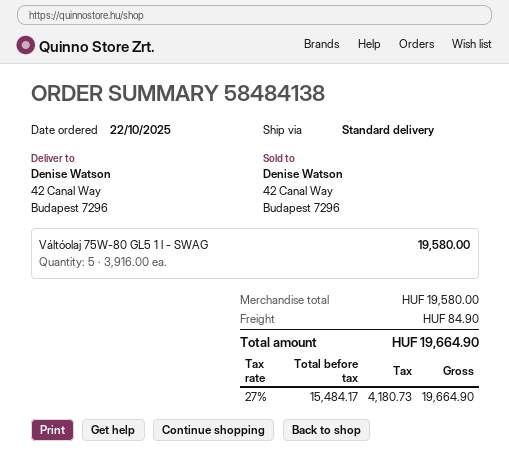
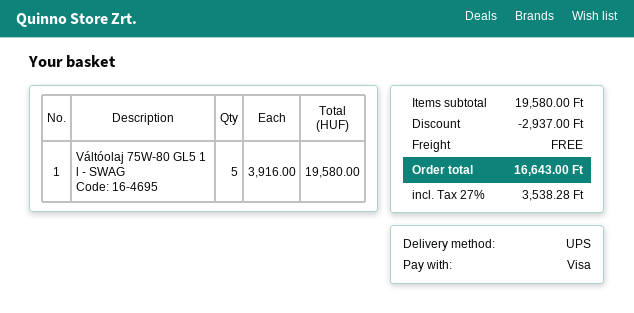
shipping method: standard -> UPS
discount: none -> 2937.00
shipping: 84.90 -> 0.00
tax: 27% = 4180.73 -> 27% = 3538.28
total: 19664.90 -> 16643.00

